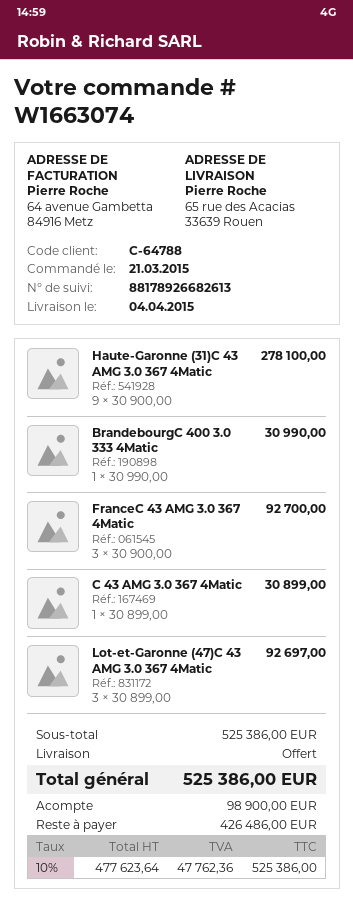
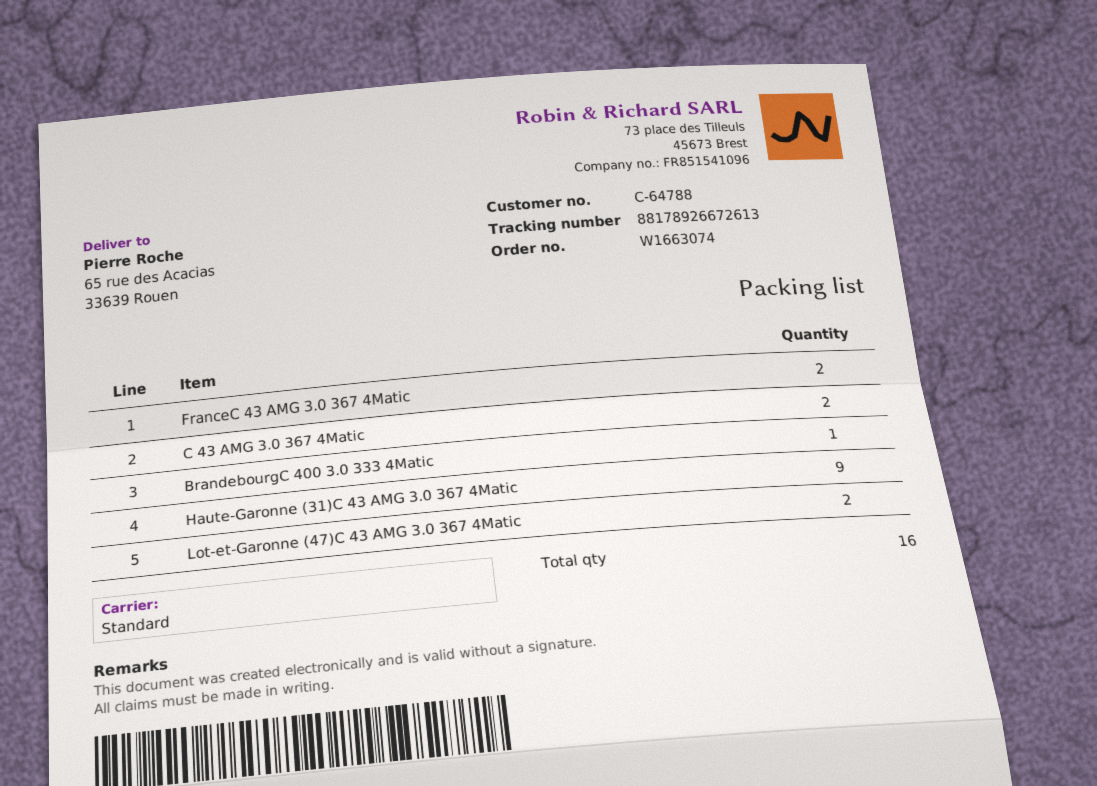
tracking number: 88178926682613 -> 88178926672613
FranceC 43 AMG 3.0 367 4Matic: 3 -> 2
C 43 AMG 3.0 367 4Matic: 1 -> 2
Lot-et-Garonne (47)C 43 AMG 3.0 367 4Matic: 3 -> 2

